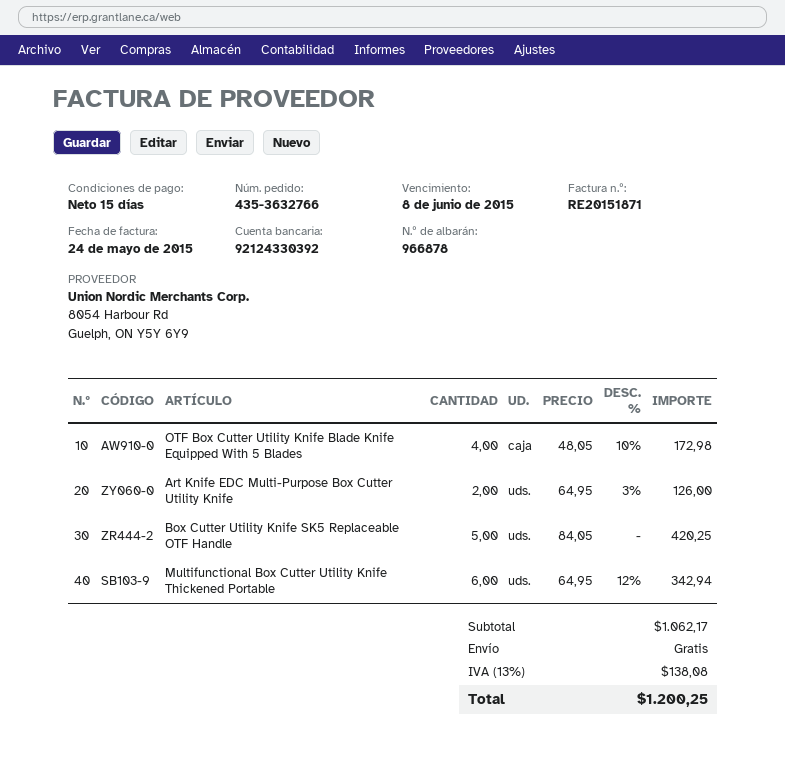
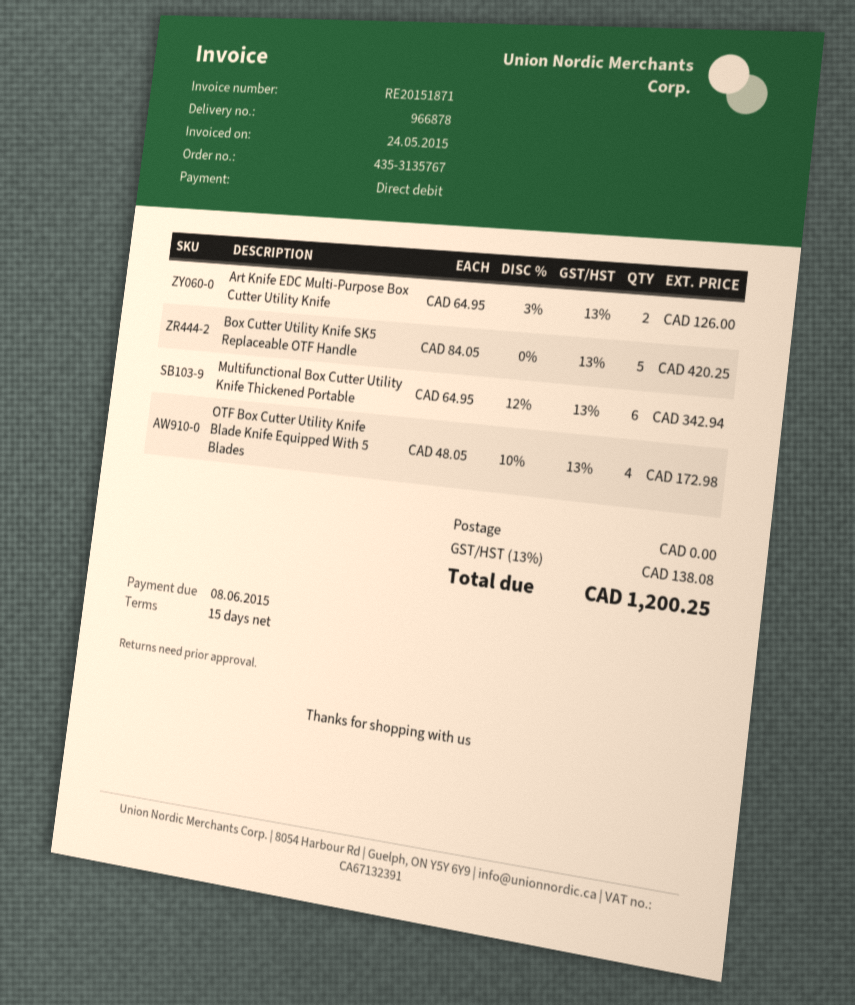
order number: 435-3632766 -> 435-3135767

